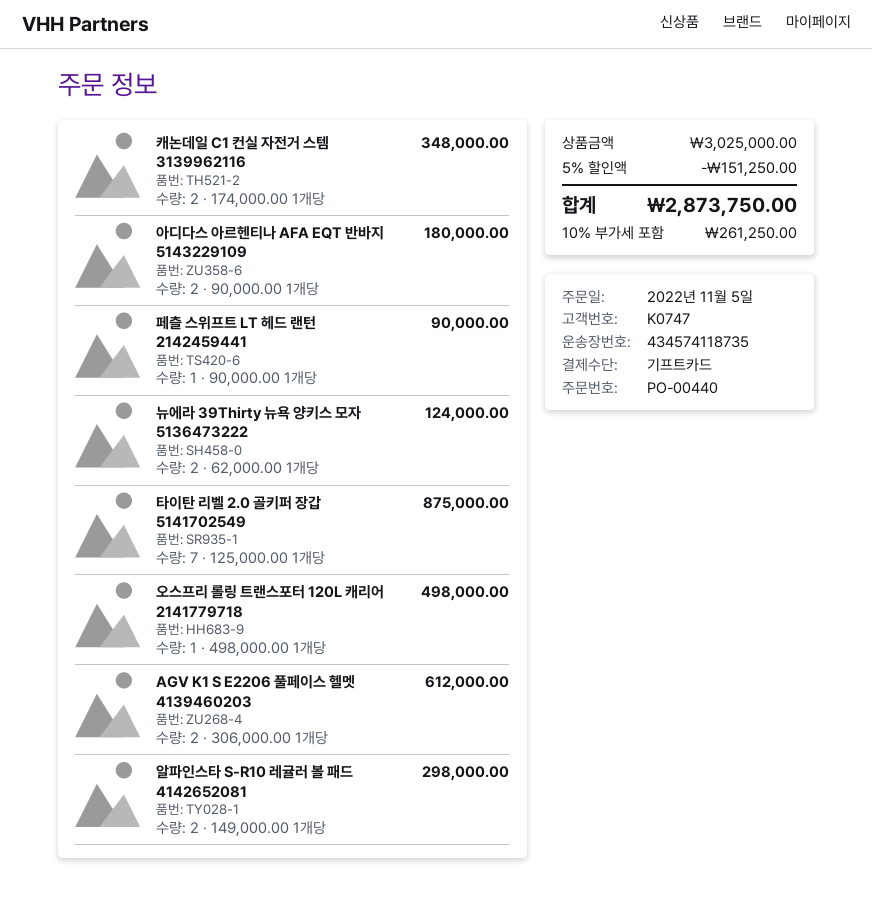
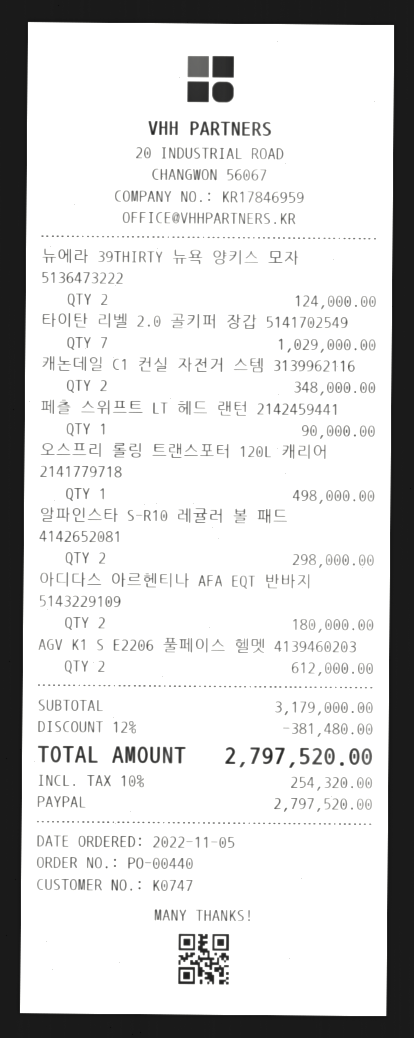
payment method: gift card -> PayPal
타이탄 리벨 2.0 골키퍼 장갑 5141702549: 7 for 875000.00 -> 7 for 1029000.00
subtotal: 3025000.00 -> 3179000.00
discount: 5% = 151250.00 -> 12% = 381480.00
tax: 10% = 261250.00 -> 10% = 254320.00
total: 2873750.00 -> 2797520.00

